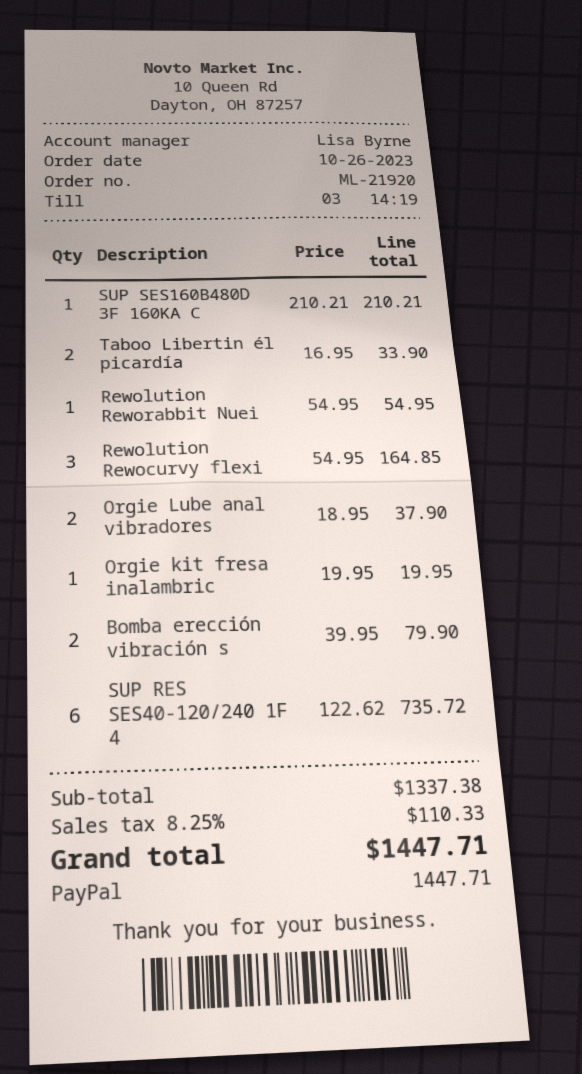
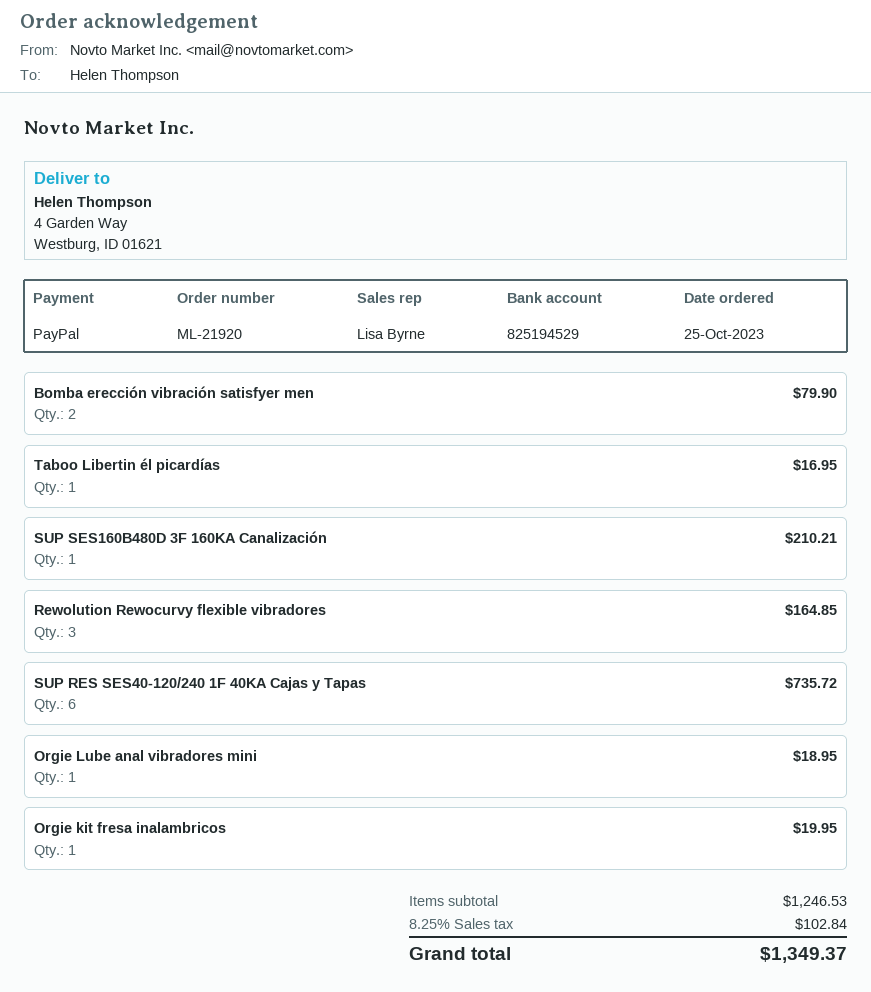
order date: 2023-10-26 -> 2023-10-25
Taboo Libertin él picardía: 2 for 33.90 -> 1 for 16.95
Rewolution Reworabbit Nuei: 1 for 54.95 -> none
Orgie Lube anal vibradores: 2 for 37.90 -> 1 for 18.95
subtotal: 1337.38 -> 1246.53
tax: 8.25% = 110.33 -> 8.25% = 102.84
total: 1447.71 -> 1349.37

